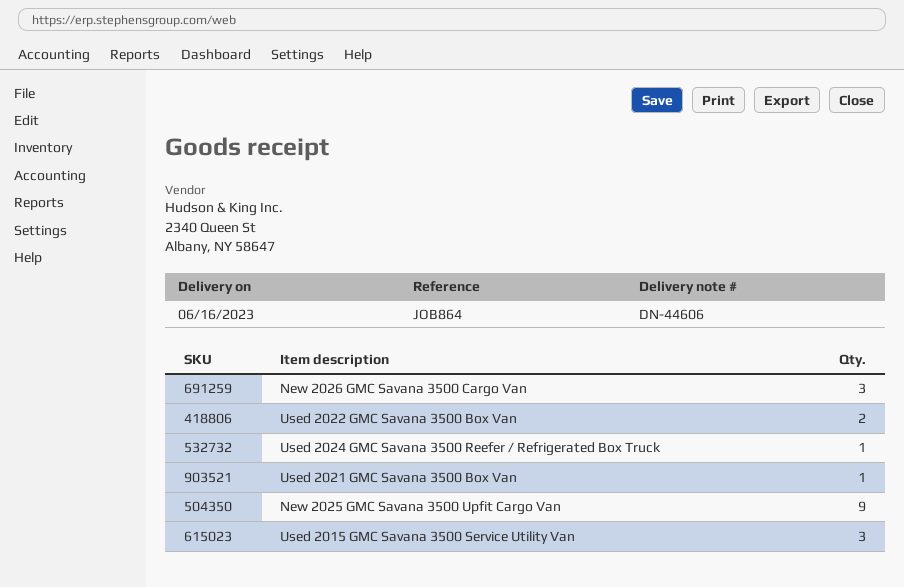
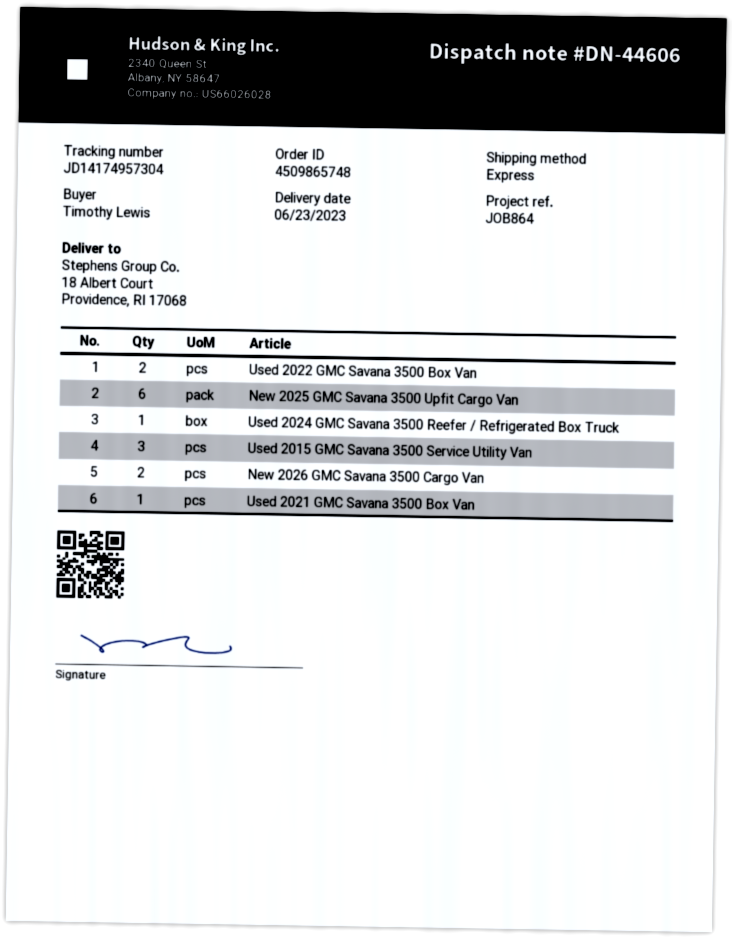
delivery date: 2023-06-16 -> 2023-06-23
New 2026 GMC Savana 3500 Cargo Van: 3 -> 2
New 2025 GMC Savana 3500 Upfit Cargo Van: 9 -> 6

